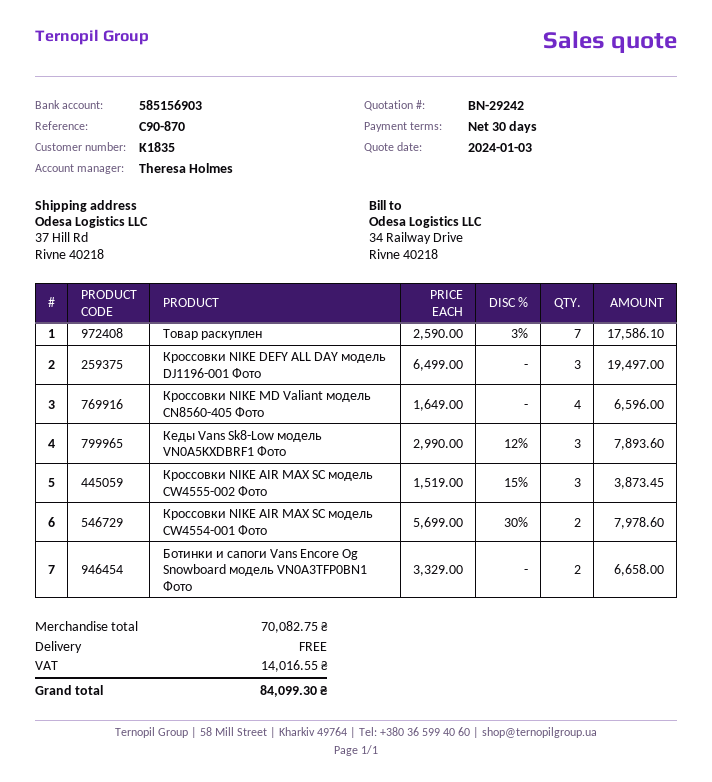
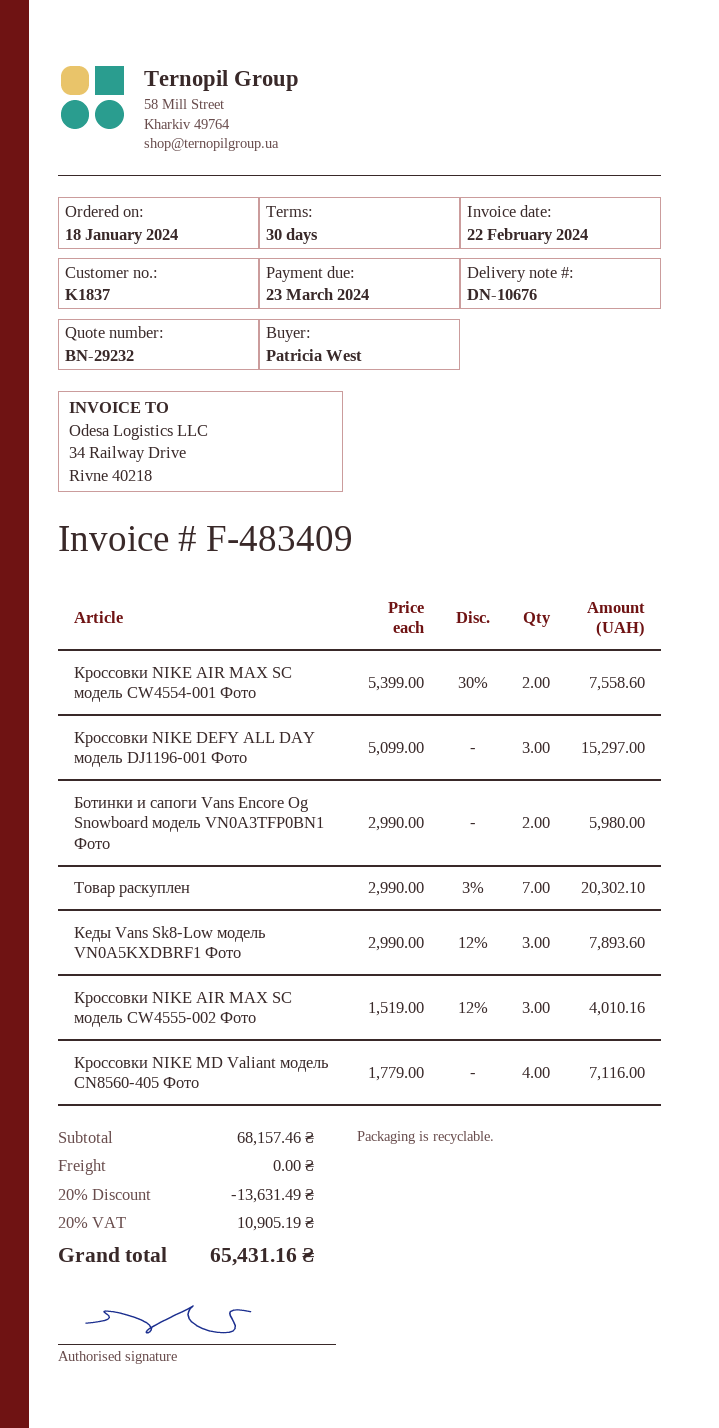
quote number: BN-29242 -> BN-29232
customer number: K1835 -> K1837
Товар раскуплен: 7 x 2590.00 - 3% = 17586.10 -> 7 x 2990.00 - 3% = 20302.10
Кроссовки NIKE DEFY ALL DAY модель DJ1196-001 Фото: 3 x 6499.00 = 19497.00 -> 3 x 5099.00 = 15297.00
Кроссовки NIKE MD Valiant модель CN8560-405 Фото: 4 x 1649.00 = 6596.00 -> 4 x 1779.00 = 7116.00
Кроссовки NIKE AIR MAX SC модель CW4555-002 Фото: 3 x 1519.00 - 15% = 3873.45 -> 3 x 1519.00 - 12% = 4010.16
Кроссовки NIKE AIR MAX SC модель CW4554-001 Фото: 2 x 5699.00 - 30% = 7978.60 -> 2 x 5399.00 - 30% = 7558.60
Ботинки и сапоги Vans Encore Og Snowboard модель VN0A3TFP0BN1 Фото: 2 x 3329.00 = 6658.00 -> 2 x 2990.00 = 5980.00
subtotal: 70082.75 -> 68157.46
discount: none -> 20% = 13631.49
tax: 14016.55 -> 10905.19
total: 84099.30 -> 65431.16

